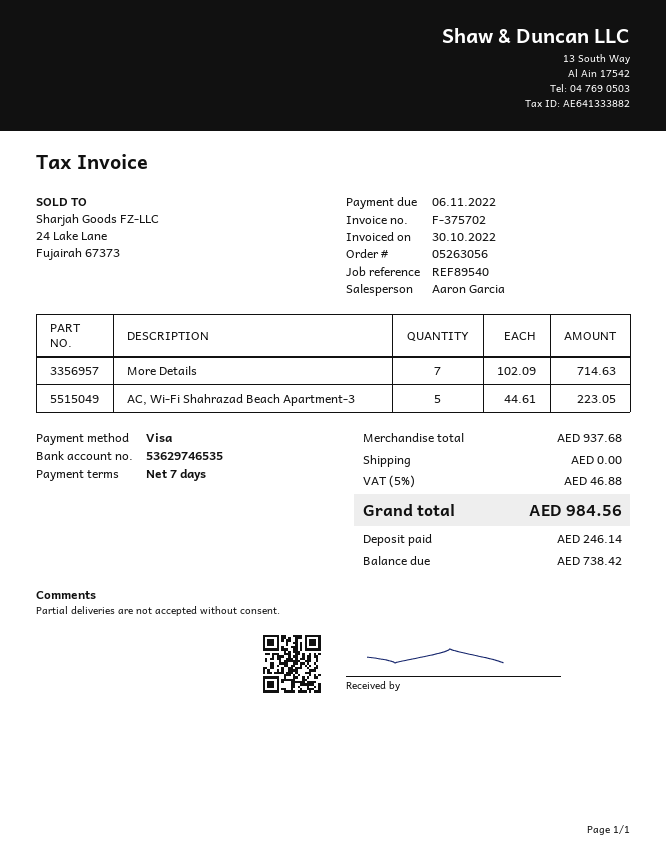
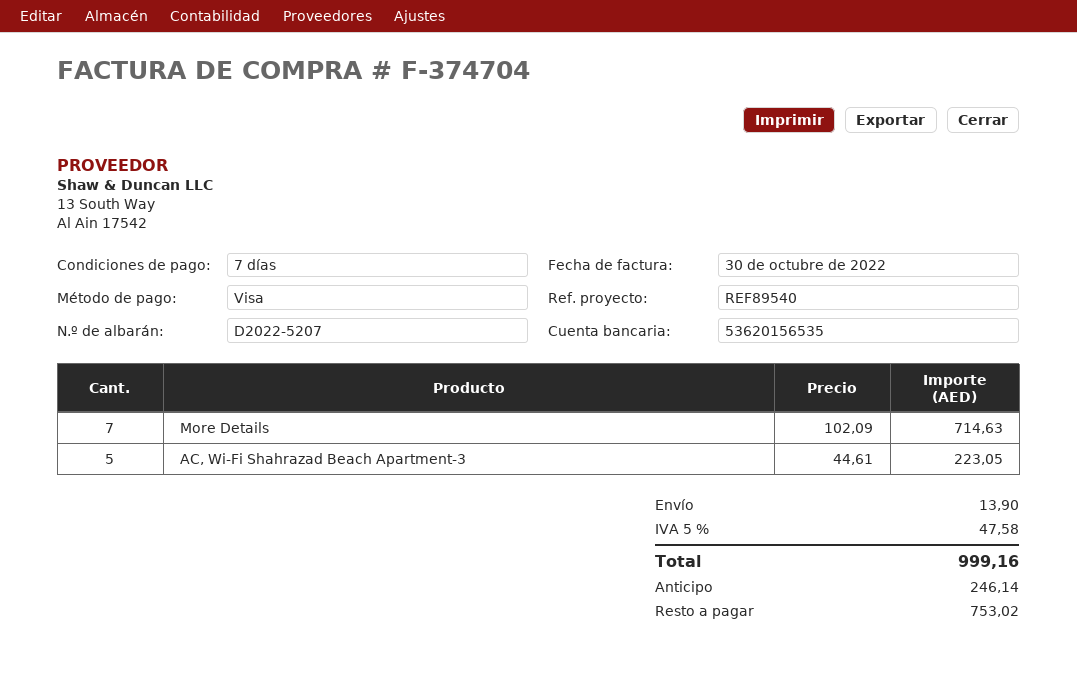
invoice number: F-375702 -> F-374704
bank account: 53629746535 -> 53620156535
shipping: 0.00 -> 13.90
tax: 5% = 46.88 -> 5% = 47.58
total: 984.56 -> 999.16
balance: 738.42 -> 753.02

